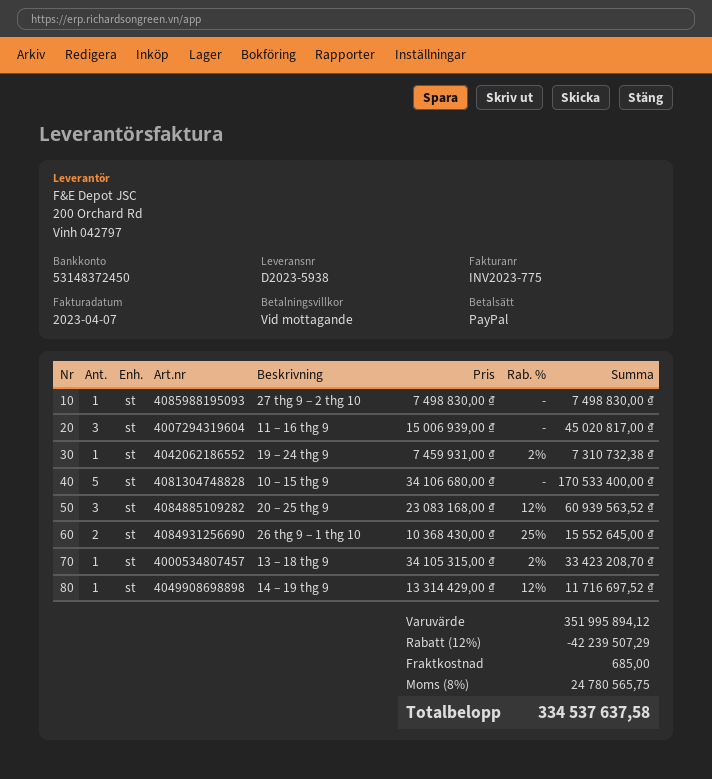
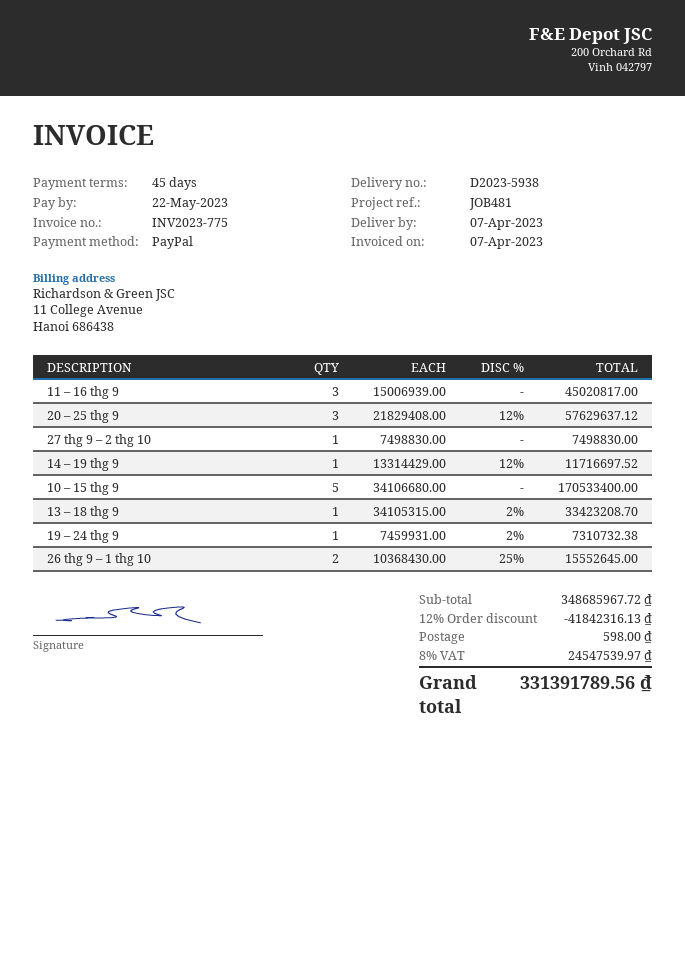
payment terms: on receipt -> 45 days
20 – 25 thg 9: 3 x 23083168.00 - 12% = 60939563.52 -> 3 x 21829408.00 - 12% = 57629637.12
subtotal: 351995894.12 -> 348685967.72
discount: 12% = 42239507.29 -> 12% = 41842316.13
shipping: 685.00 -> 598.00
tax: 8% = 24780565.75 -> 8% = 24547539.97
total: 334537637.58 -> 331391789.56

